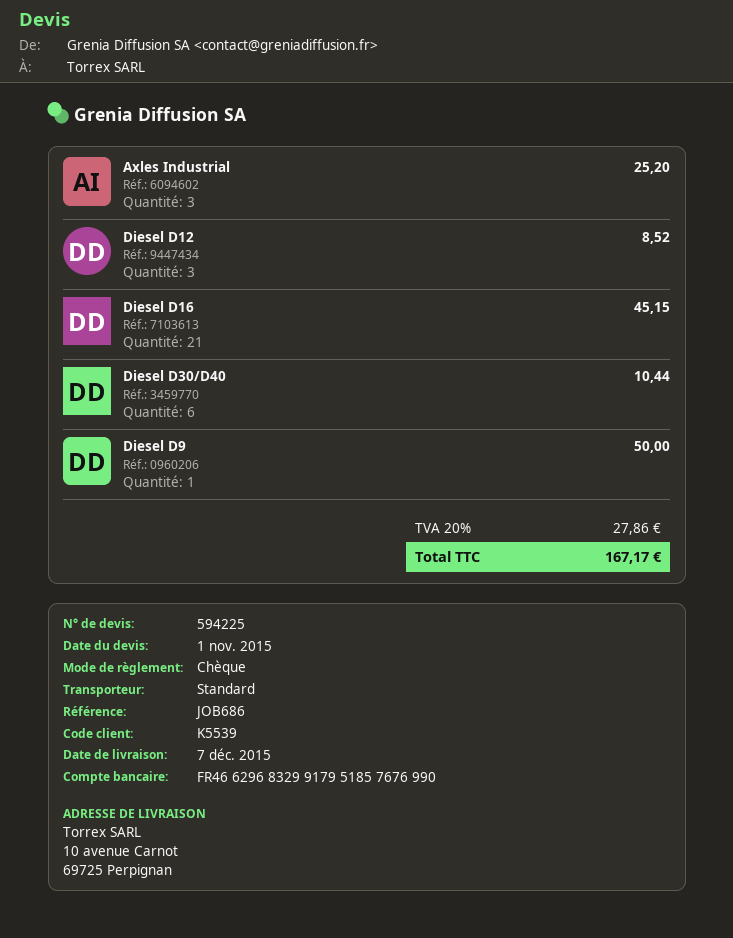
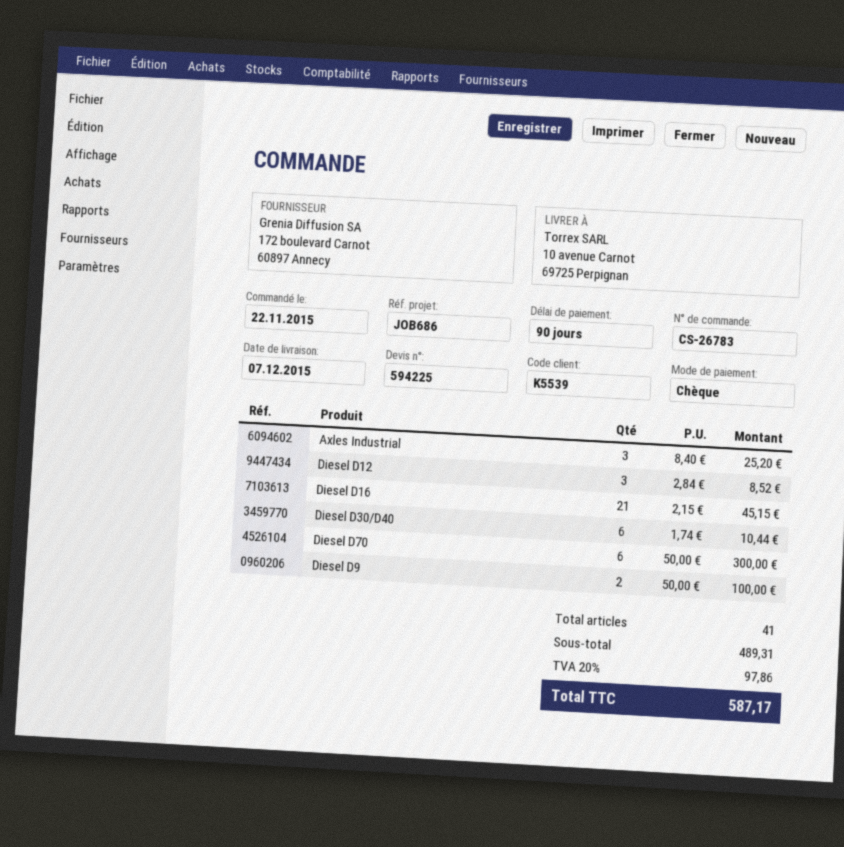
Diesel D9: 1 for 50.00 -> 2 for 100.00
Diesel D70: none -> 6 for 300.00
tax: 20% = 27.86 -> 20% = 97.86
total: 167.17 -> 587.17

